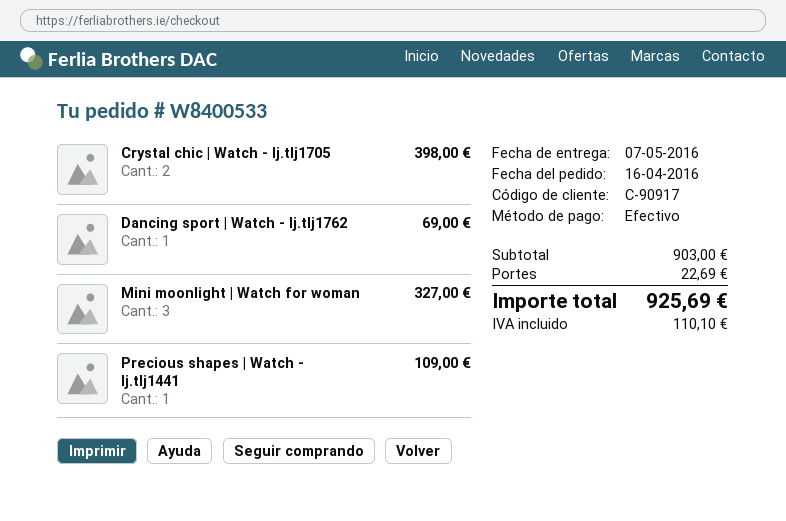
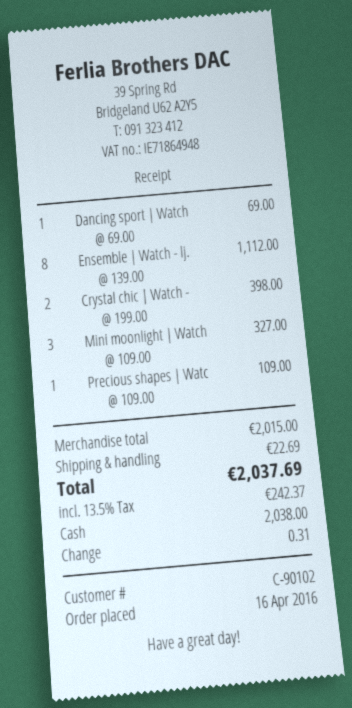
customer number: C-90917 -> C-90102
Ensemble | Watch - lj.: none -> 8 for 1112.00
subtotal: 903.00 -> 2015.00
tax: 110.10 -> 242.37
total: 925.69 -> 2037.69

